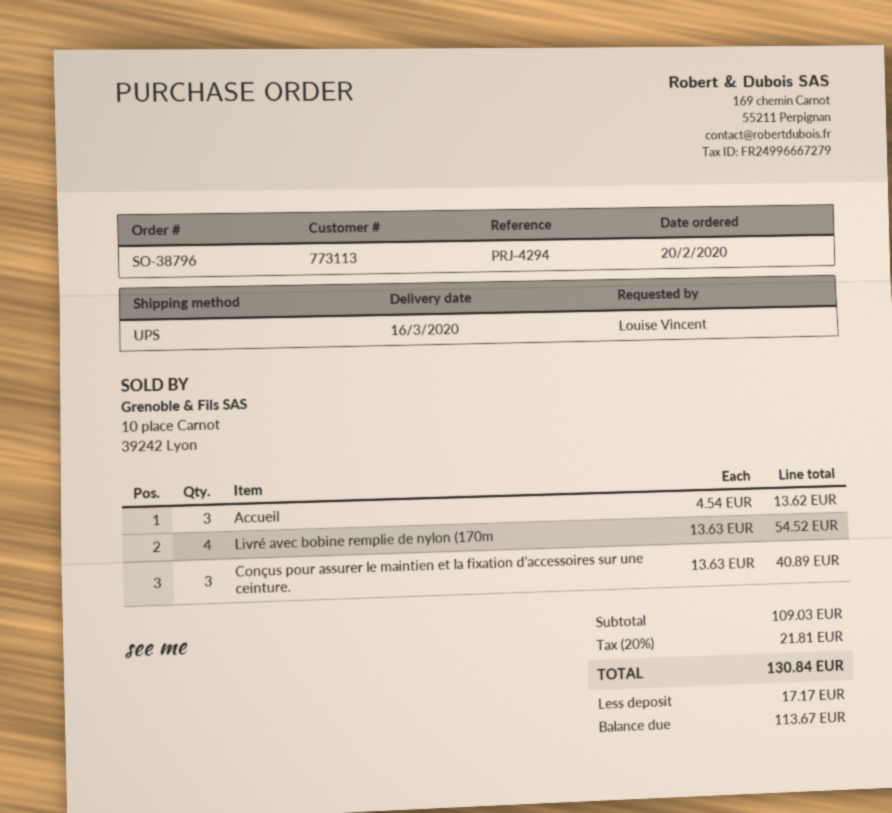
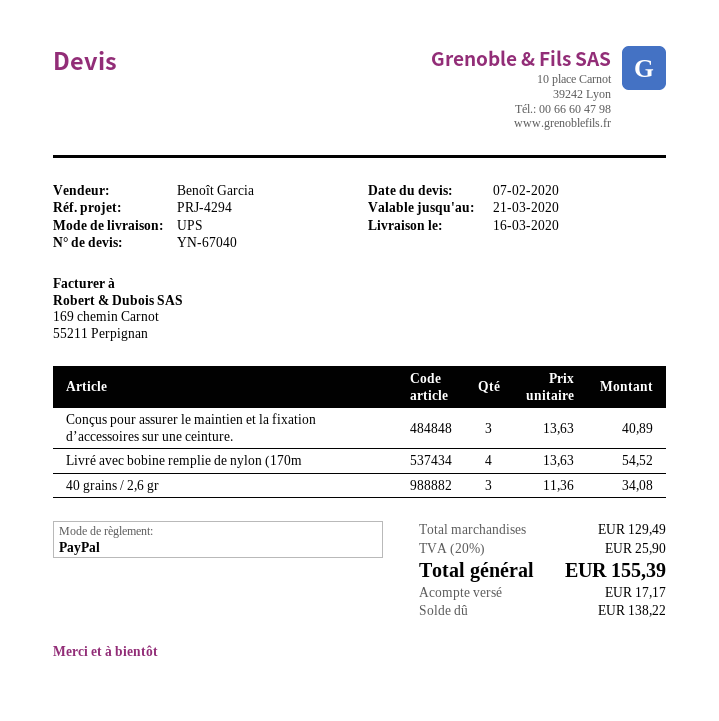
Accueil: 3 x 4.54 = 13.62 -> none
40 grains / 2,6 gr: none -> 3 x 11.36 = 34.08
subtotal: 109.03 -> 129.49
tax: 20% = 21.81 -> 20% = 25.90
total: 130.84 -> 155.39
balance: 113.67 -> 138.22

